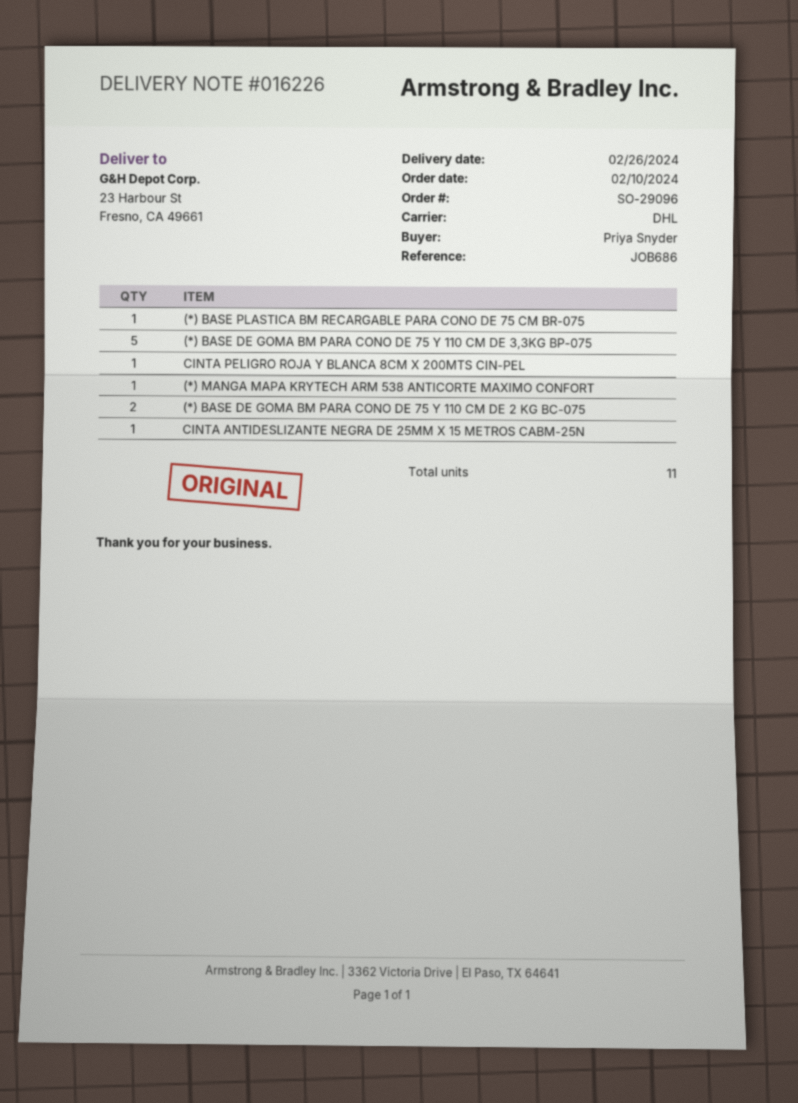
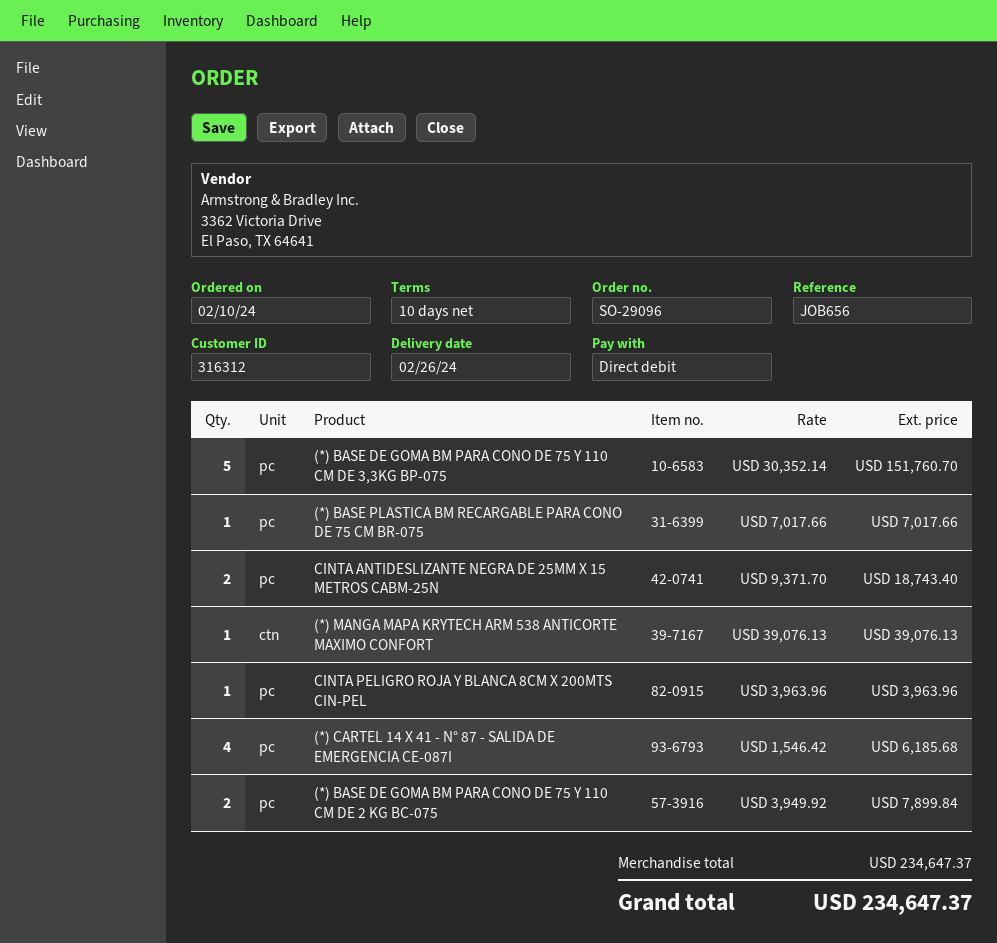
reference: JOB686 -> JOB656
CINTA ANTIDESLIZANTE NEGRA DE 25MM X 15 METROS CABM-25N: 1 -> 2
(*) CARTEL 14 X 41 - N° 87 - SALIDA DE EMERGENCIA CE-087I: none -> 4

